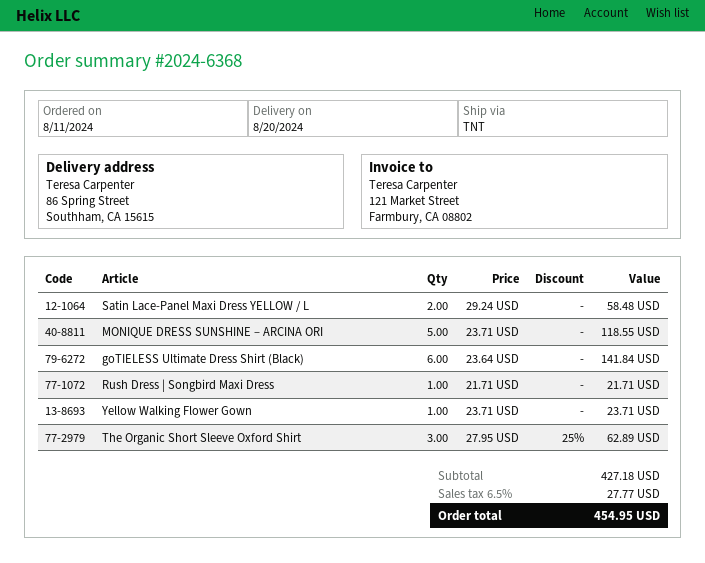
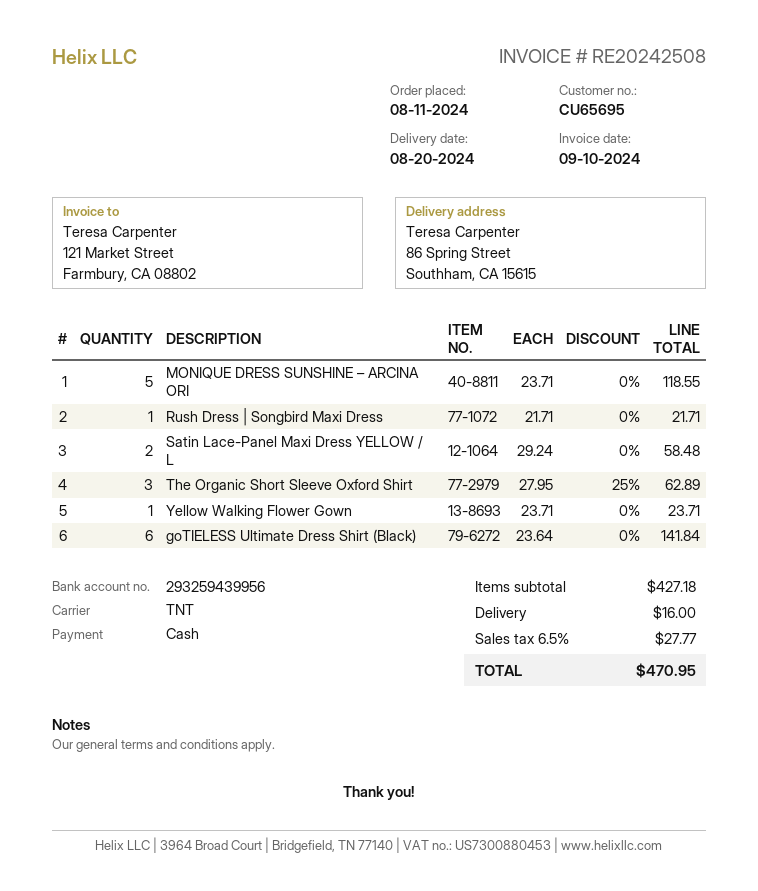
shipping: none -> 16.00
total: 454.95 -> 470.95

